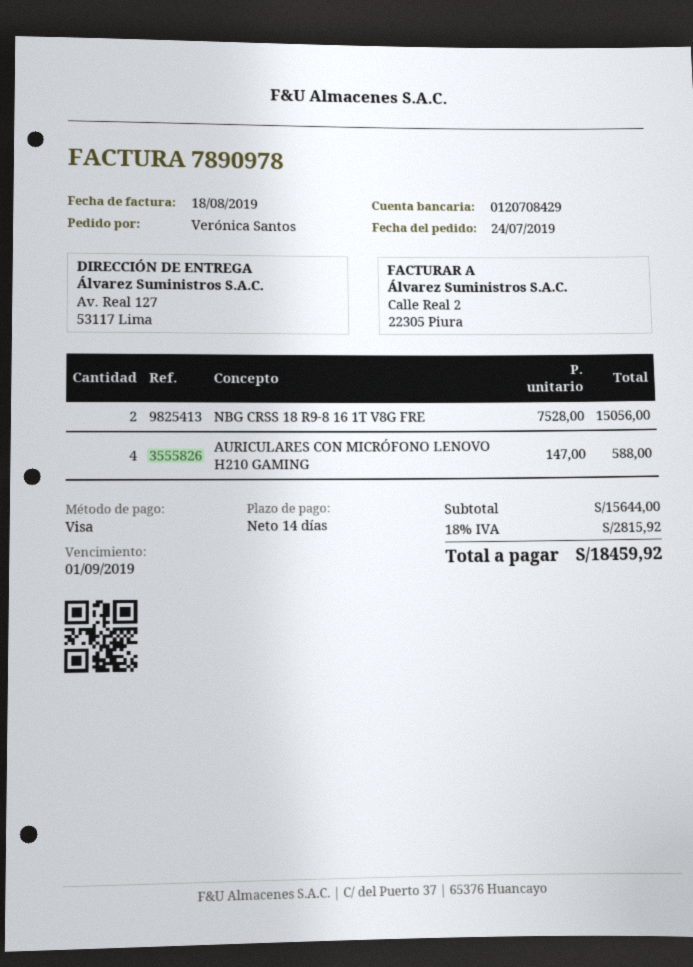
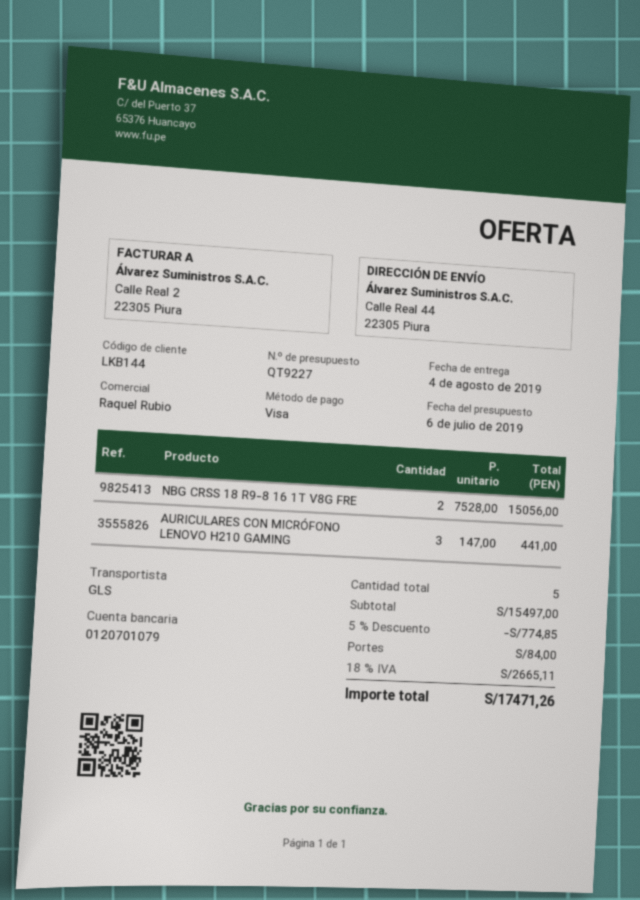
bank account: 0120708429 -> 0120701079
ship to: Av. Real 127, 53117 Lima -> Calle Real 44, 22305 Piura
AURICULARES CON MICRÓFONO LENOVO H210 GAMING: 4 x 147.00 = 588.00 -> 3 x 147.00 = 441.00
subtotal: 15644.00 -> 15497.00
discount: none -> 5% = 774.85
shipping: none -> 84.00
tax: 18% = 2815.92 -> 18% = 2665.11
total: 18459.92 -> 17471.26

